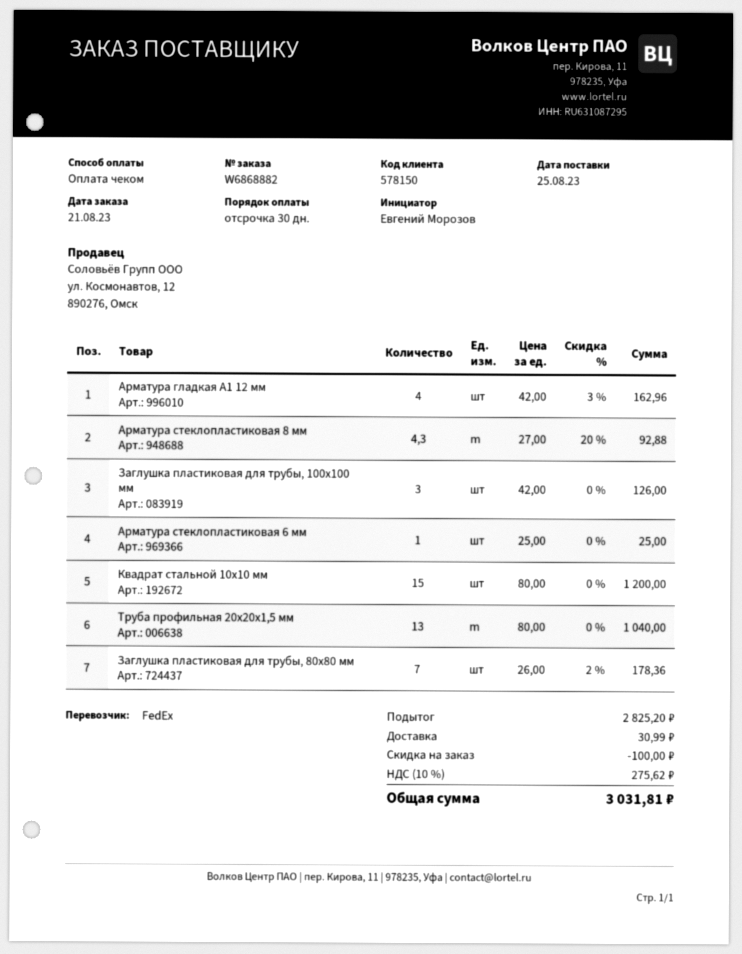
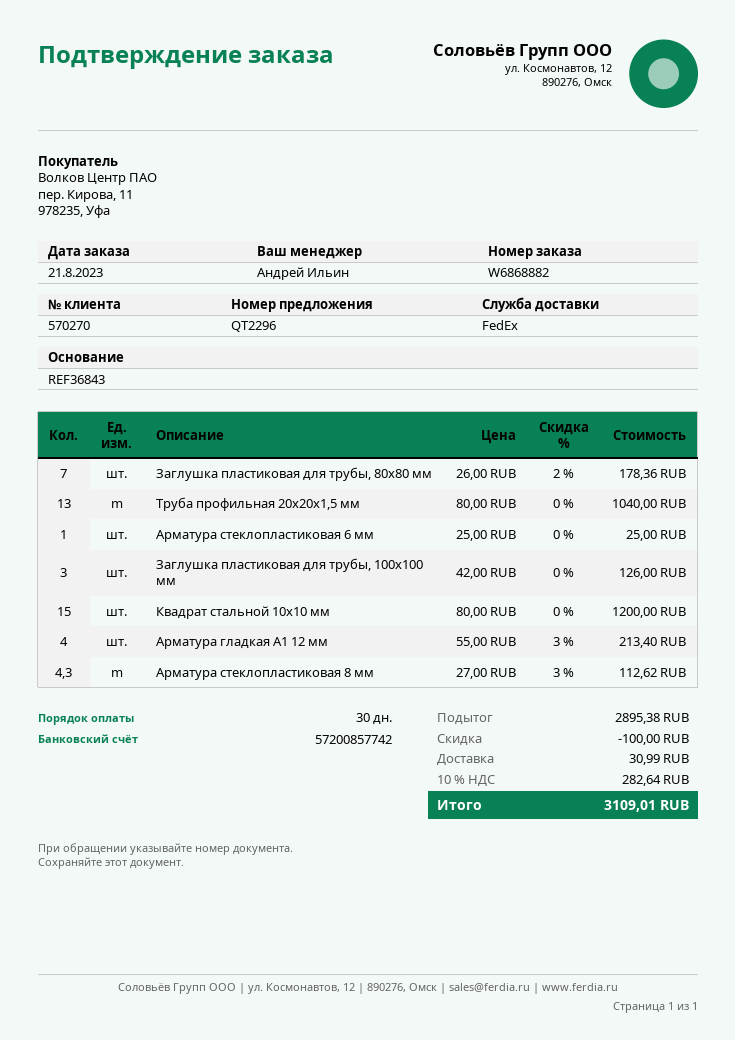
customer number: 578150 -> 570270
Арматура гладкая А1 12 мм: 4 x 42.00 - 3% = 162.96 -> 4 x 55.00 - 3% = 213.40
Арматура стеклопластиковая 8 мм: 4.3 x 27.00 - 20% = 92.88 -> 4.3 x 27.00 - 3% = 112.62
subtotal: 2825.20 -> 2895.38
tax: 10% = 275.62 -> 10% = 282.64
total: 3031.81 -> 3109.01

